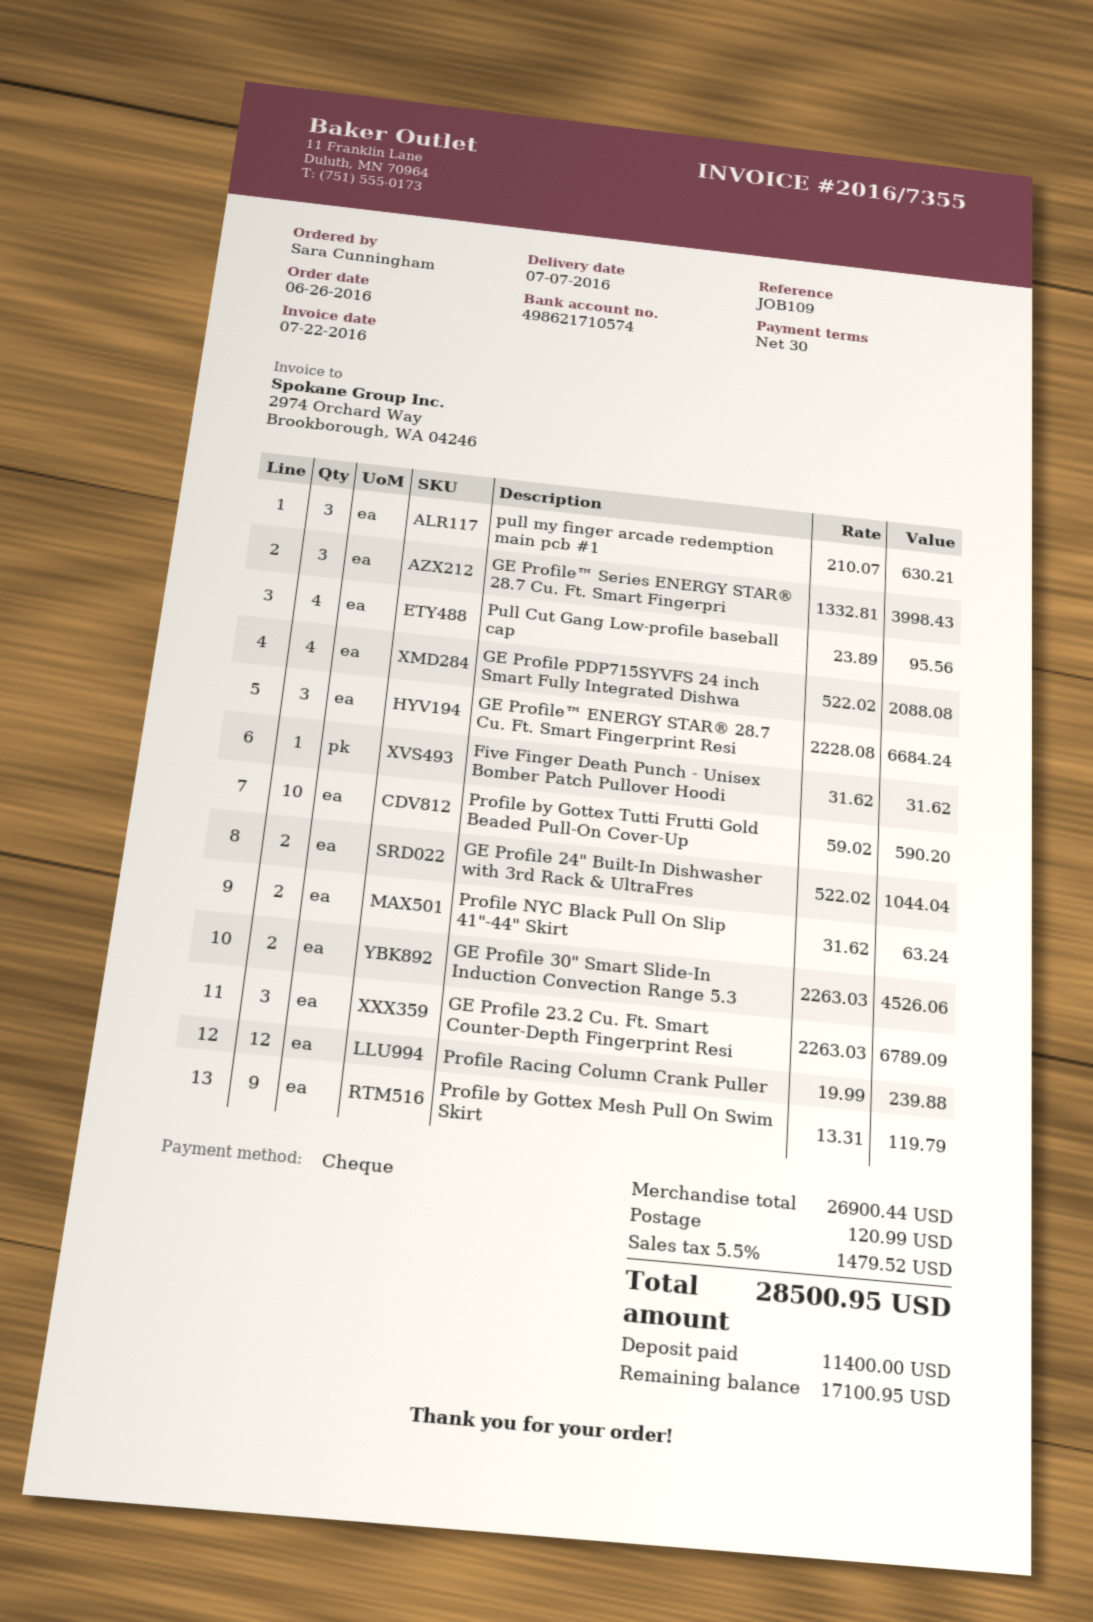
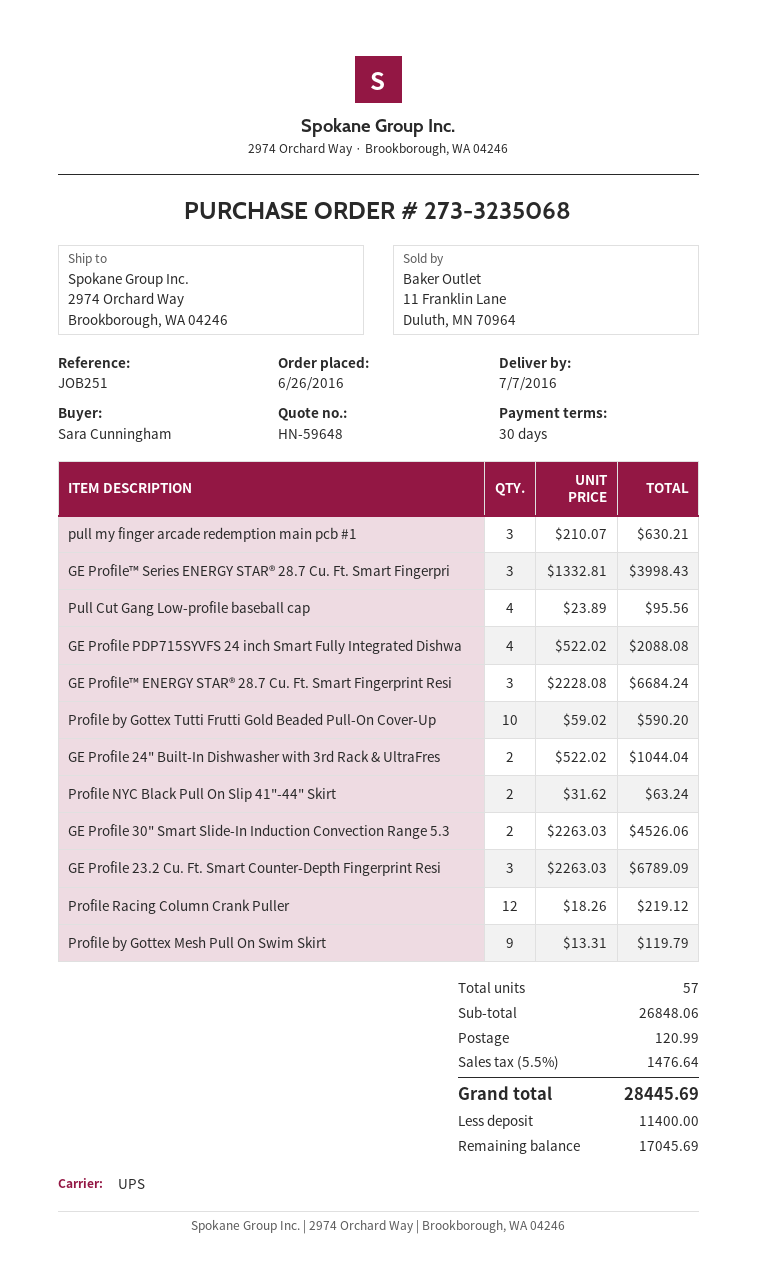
reference: JOB109 -> JOB251
Five Finger Death Punch - Unisex Bomber Patch Pullover Hoodi: 1 x 31.62 = 31.62 -> none
Profile Racing Column Crank Puller: 12 x 19.99 = 239.88 -> 12 x 18.26 = 219.12
subtotal: 26900.44 -> 26848.06
tax: 5.5% = 1479.52 -> 5.5% = 1476.64
total: 28500.95 -> 28445.69
balance: 17100.95 -> 17045.69

